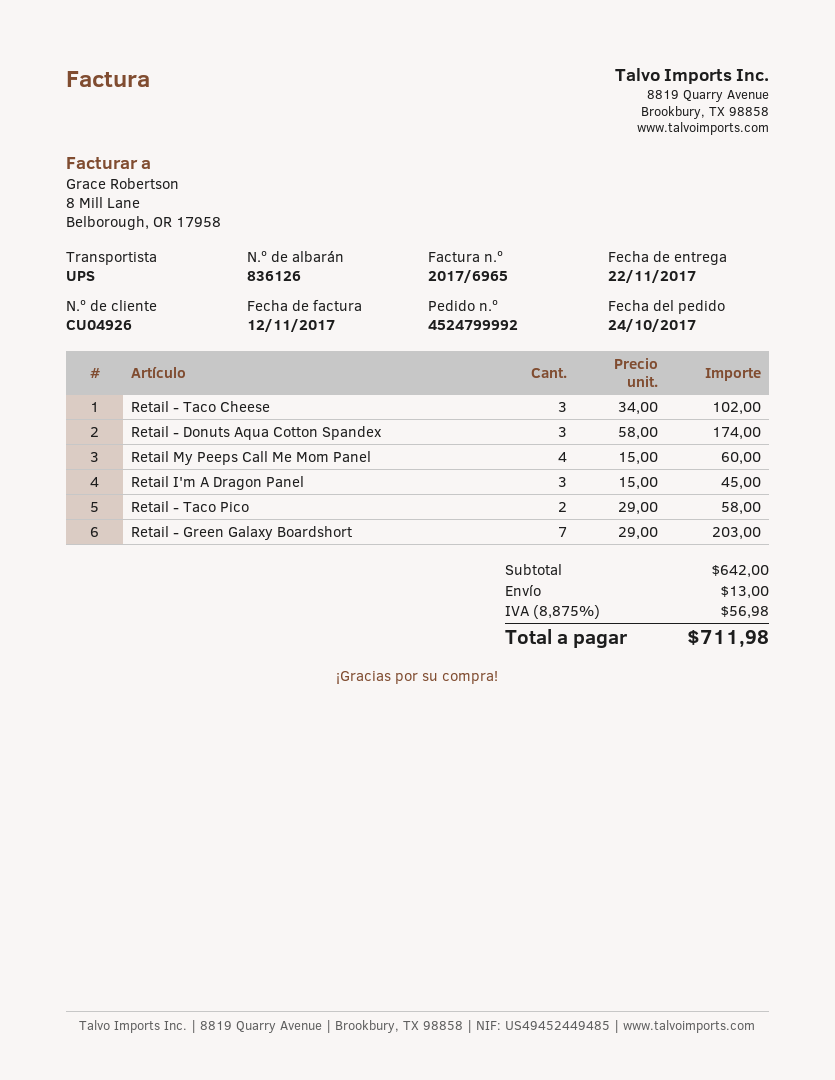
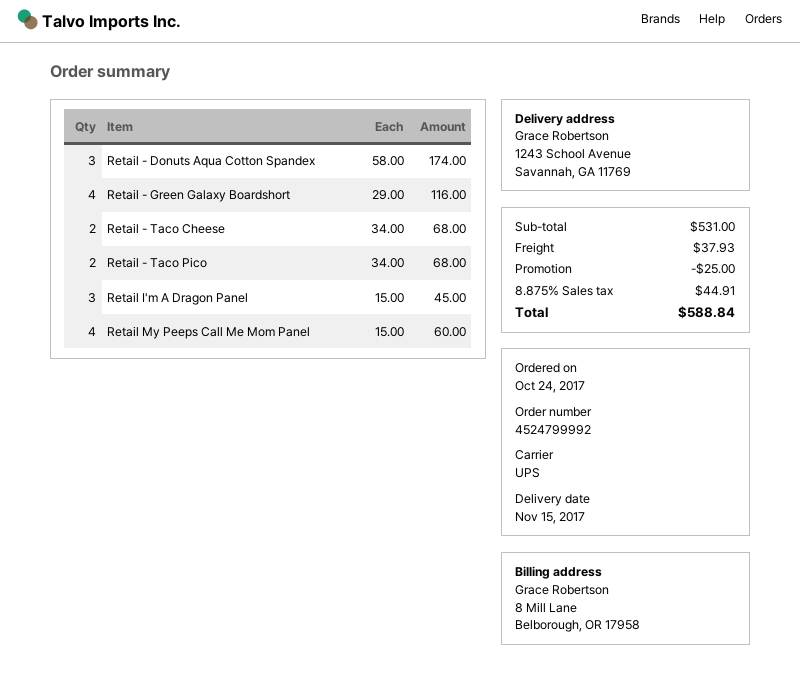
delivery date: 2017-11-22 -> 2017-11-15
Retail - Taco Cheese: 3 x 34.00 = 102.00 -> 2 x 34.00 = 68.00
Retail - Taco Pico: 2 x 29.00 = 58.00 -> 2 x 34.00 = 68.00
Retail - Green Galaxy Boardshort: 7 x 29.00 = 203.00 -> 4 x 29.00 = 116.00
subtotal: 642.00 -> 531.00
discount: none -> 25.00
shipping: 13.00 -> 37.93
tax: 8.875% = 56.98 -> 8.875% = 44.91
total: 711.98 -> 588.84

